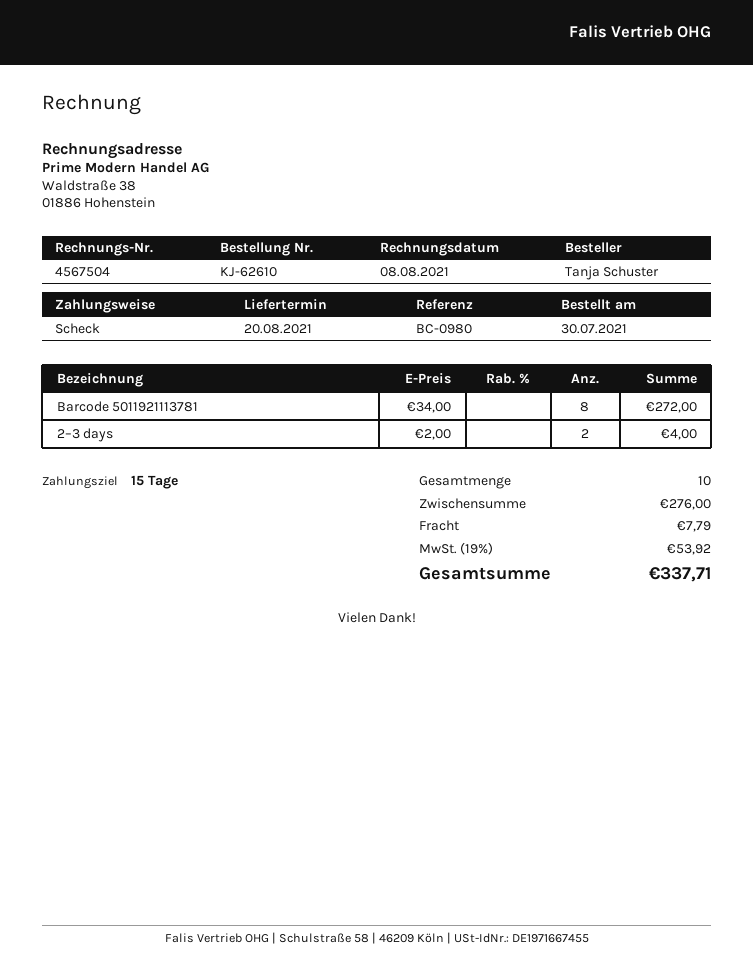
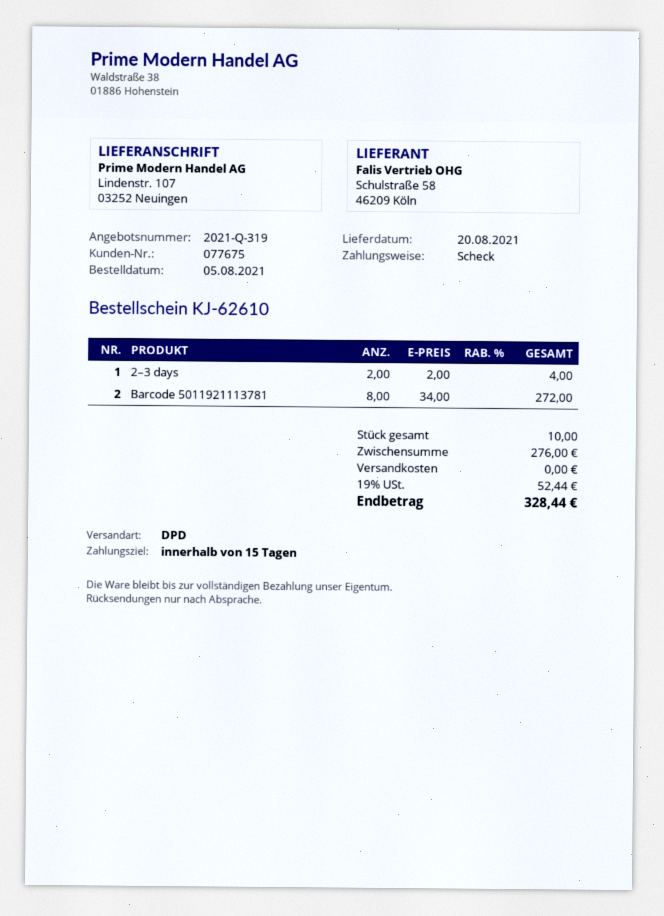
order date: 2021-07-30 -> 2021-08-05
shipping: 7.79 -> 0.00
tax: 19% = 53.92 -> 19% = 52.44
total: 337.71 -> 328.44

